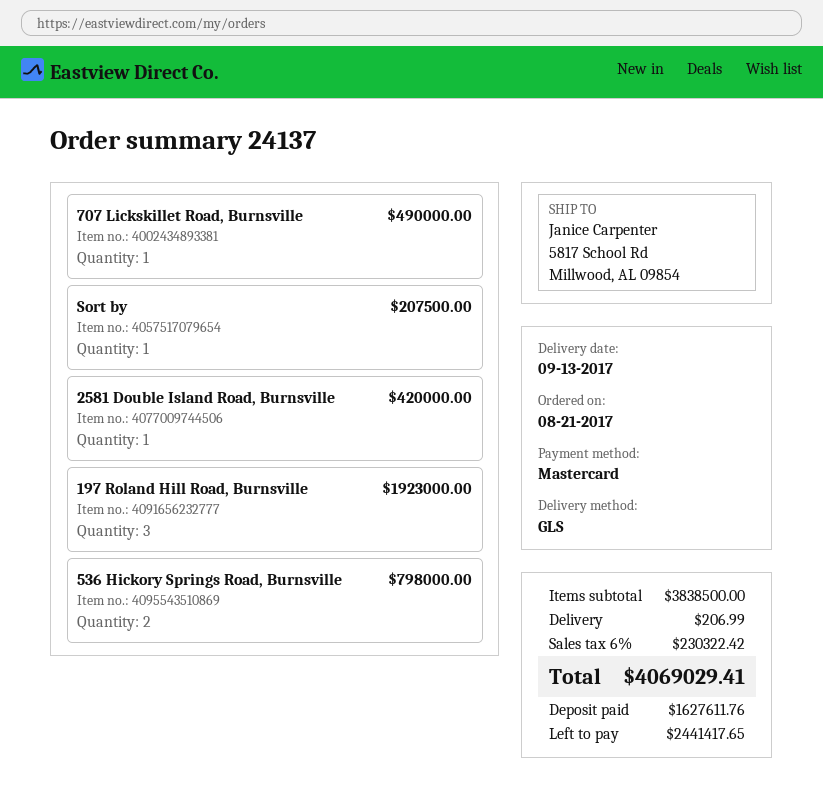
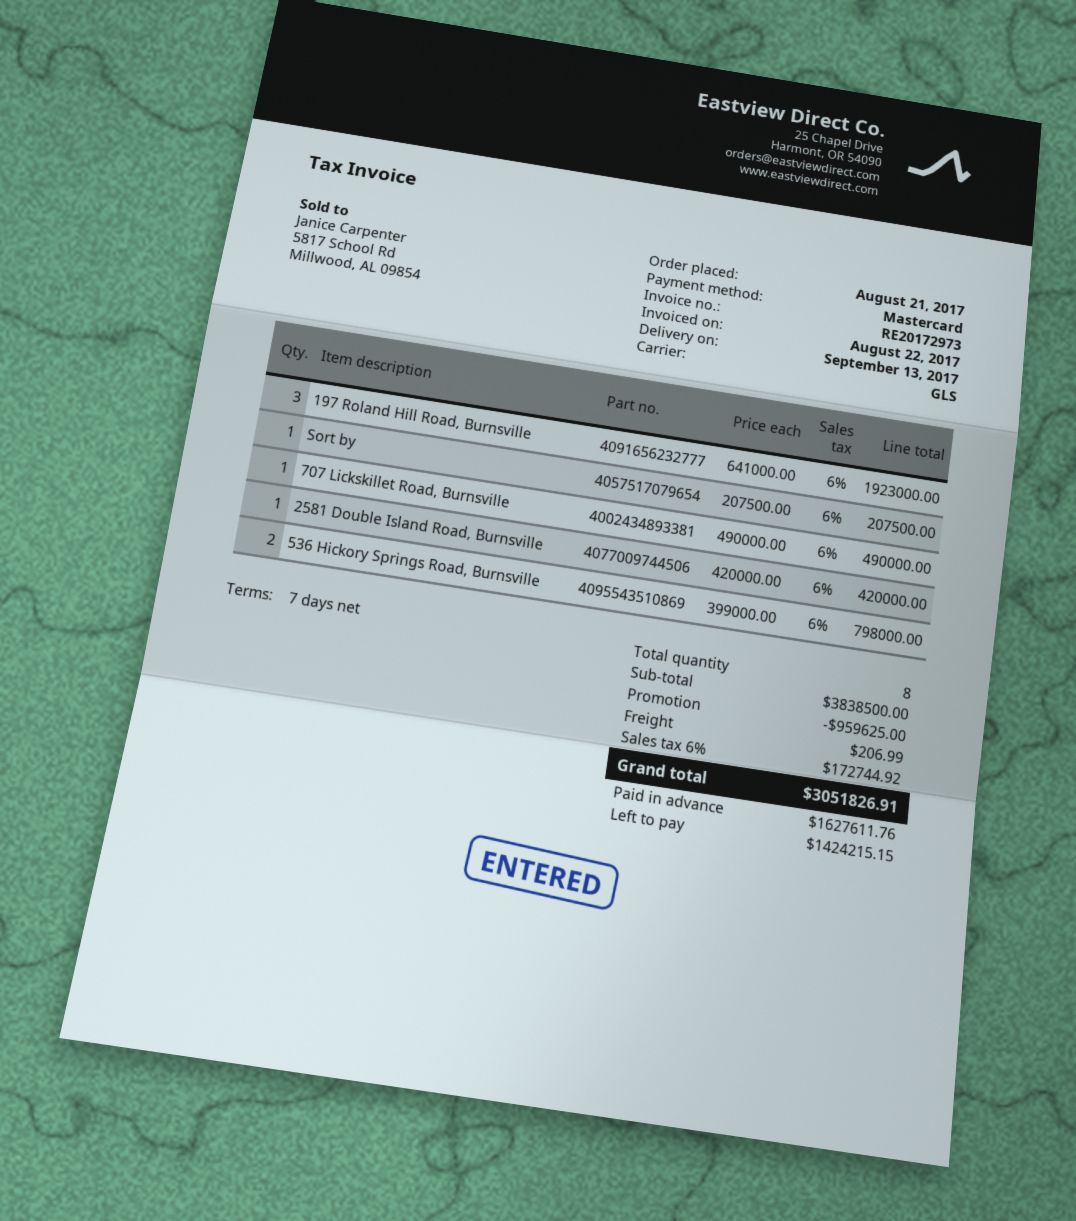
discount: none -> 959625.00
tax: 6% = 230322.42 -> 6% = 172744.92
total: 4069029.41 -> 3051826.91
balance: 2441417.65 -> 1424215.15

